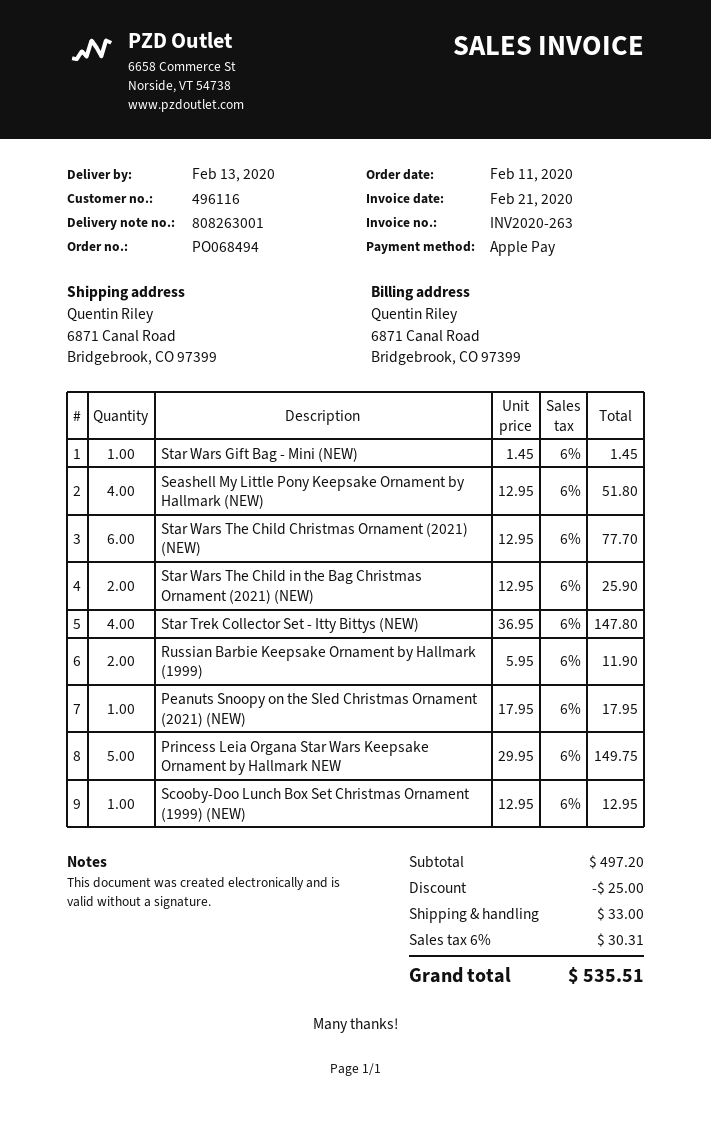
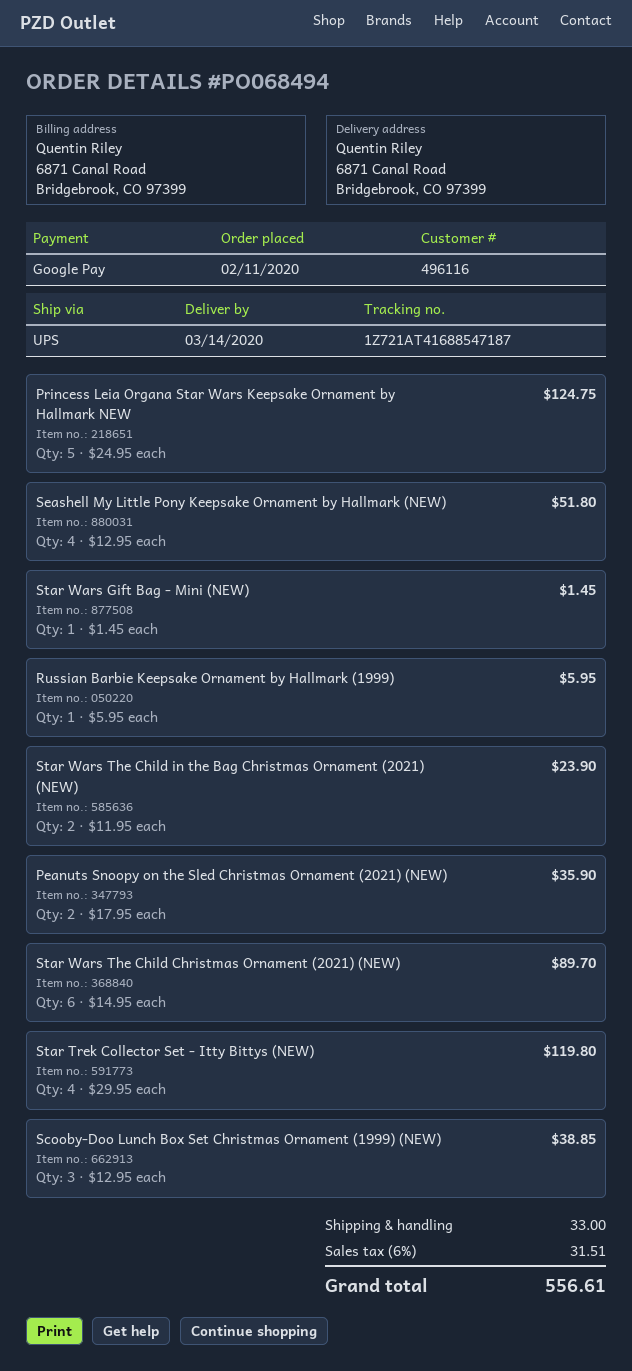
delivery date: 2020-02-13 -> 2020-03-14
payment method: Apple Pay -> Google Pay
Star Wars The Child Christmas Ornament (2021) (NEW): 6 x 12.95 = 77.70 -> 6 x 14.95 = 89.70
Star Wars The Child in the Bag Christmas Ornament (2021) (NEW): 2 x 12.95 = 25.90 -> 2 x 11.95 = 23.90
Star Trek Collector Set - Itty Bittys (NEW): 4 x 36.95 = 147.80 -> 4 x 29.95 = 119.80
Russian Barbie Keepsake Ornament by Hallmark (1999): 2 x 5.95 = 11.90 -> 1 x 5.95 = 5.95
Peanuts Snoopy on the Sled Christmas Ornament (2021) (NEW): 1 x 17.95 = 17.95 -> 2 x 17.95 = 35.90
Princess Leia Organa Star Wars Keepsake Ornament by Hallmark NEW: 5 x 29.95 = 149.75 -> 5 x 24.95 = 124.75
Scooby-Doo Lunch Box Set Christmas Ornament (1999) (NEW): 1 x 12.95 = 12.95 -> 3 x 12.95 = 38.85
discount: 25.00 -> none
tax: 6% = 30.31 -> 6% = 31.51
total: 535.51 -> 556.61

